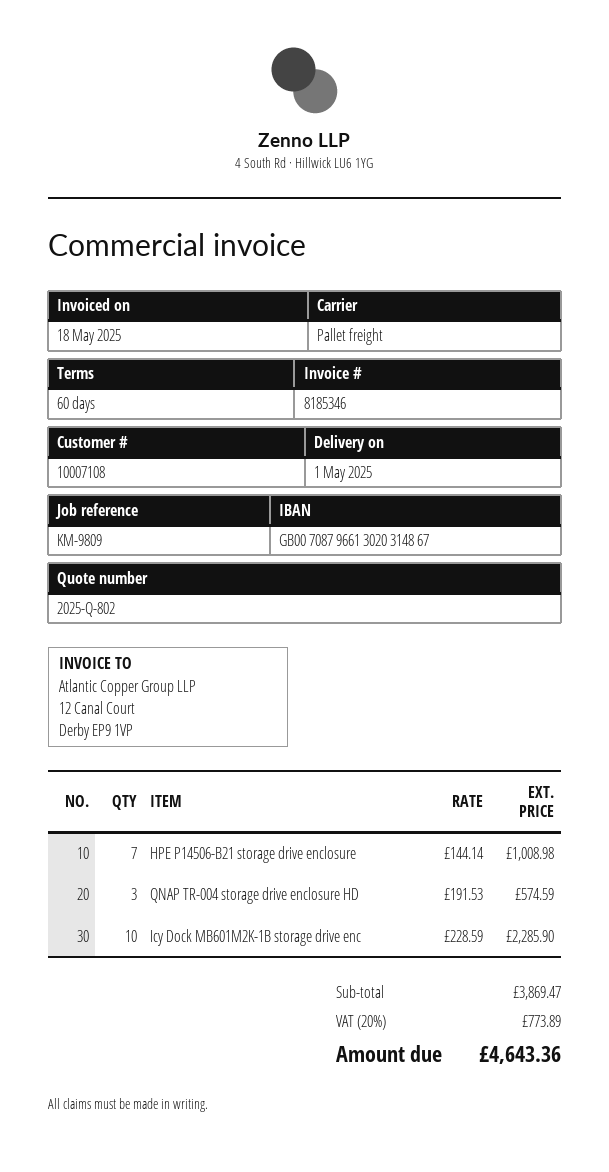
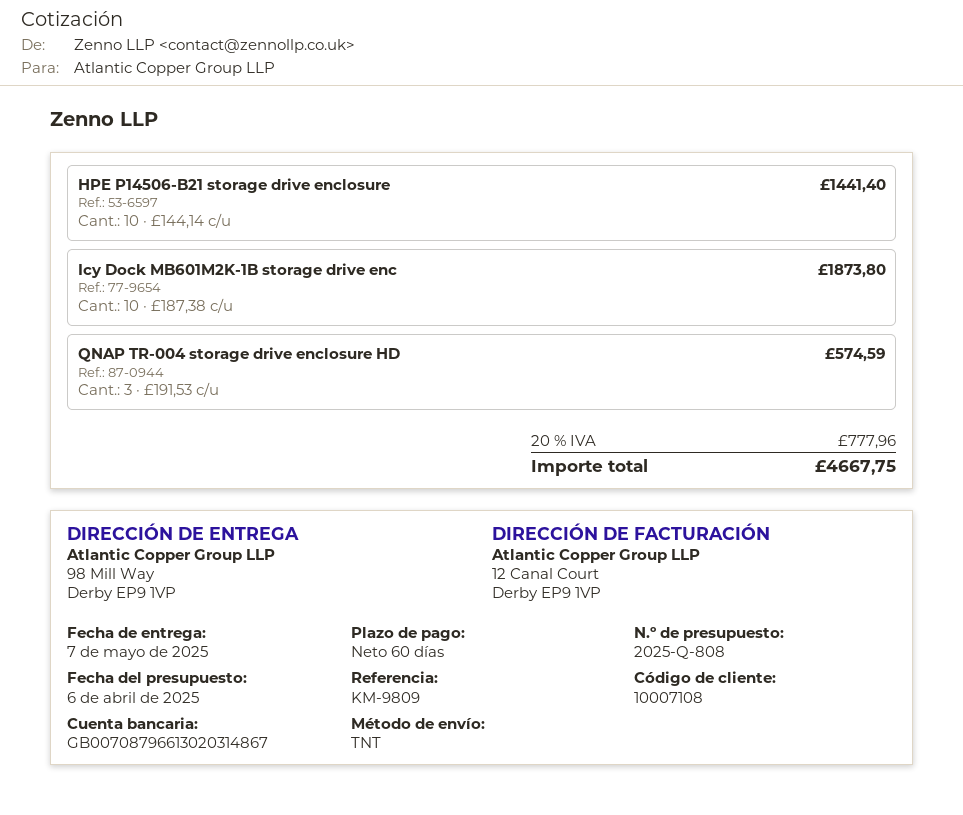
quote number: 2025-Q-802 -> 2025-Q-808
delivery date: 2025-05-01 -> 2025-05-07
shipping method: pallet freight -> TNT
HPE P14506-B21 storage drive enclosure: 7 x 144.14 = 1008.98 -> 10 x 144.14 = 1441.40
Icy Dock MB601M2K-1B storage drive enc: 10 x 228.59 = 2285.90 -> 10 x 187.38 = 1873.80
tax: 20% = 773.89 -> 20% = 777.96
total: 4643.36 -> 4667.75

